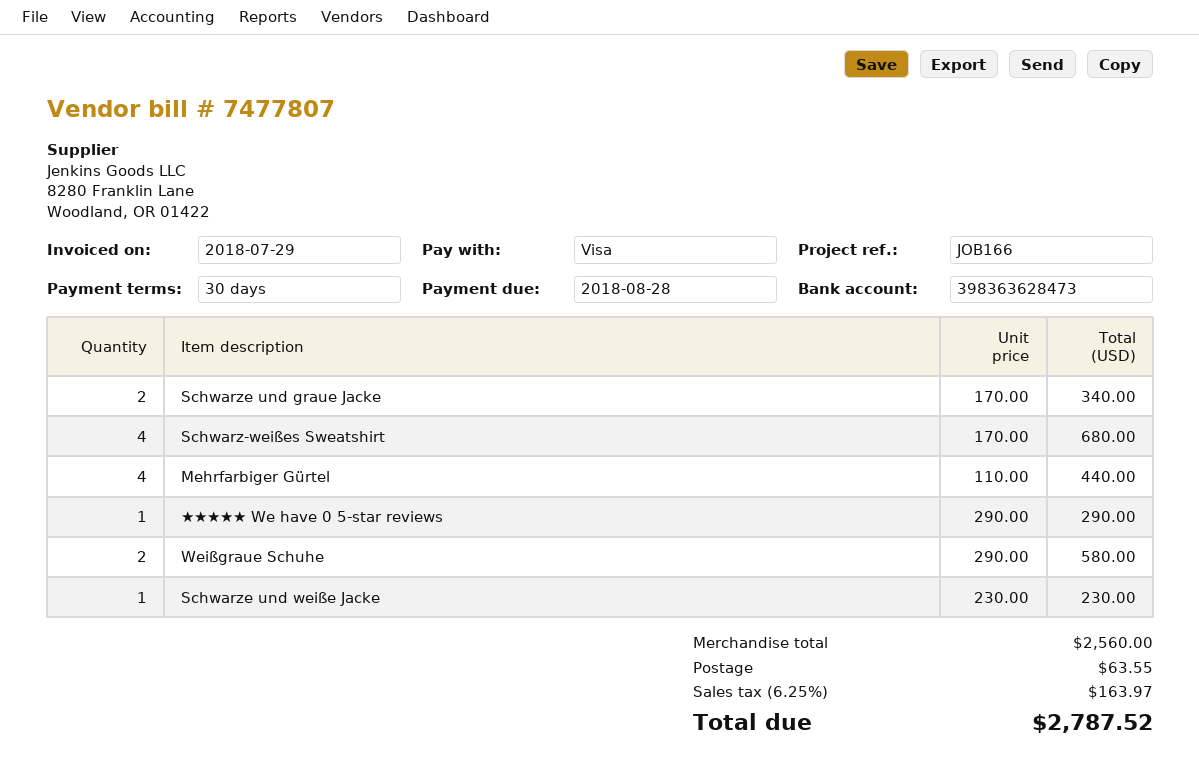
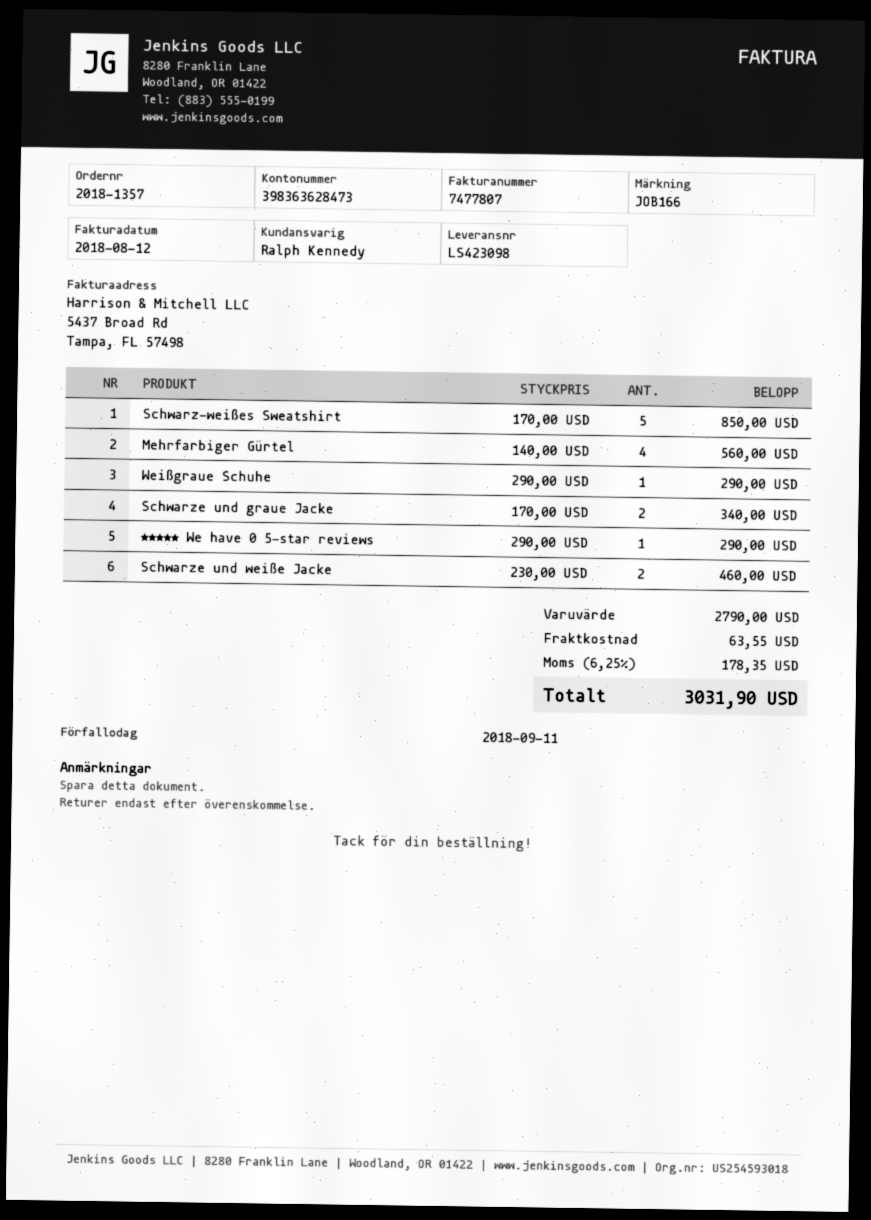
invoice date: 2018-07-29 -> 2018-08-12
due date: 2018-08-28 -> 2018-09-11
Schwarz-weißes Sweatshirt: 4 x 170.00 = 680.00 -> 5 x 170.00 = 850.00
Mehrfarbiger Gürtel: 4 x 110.00 = 440.00 -> 4 x 140.00 = 560.00
Weißgraue Schuhe: 2 x 290.00 = 580.00 -> 1 x 290.00 = 290.00
Schwarze und weiße Jacke: 1 x 230.00 = 230.00 -> 2 x 230.00 = 460.00
subtotal: 2560.00 -> 2790.00
tax: 6.25% = 163.97 -> 6.25% = 178.35
total: 2787.52 -> 3031.90

